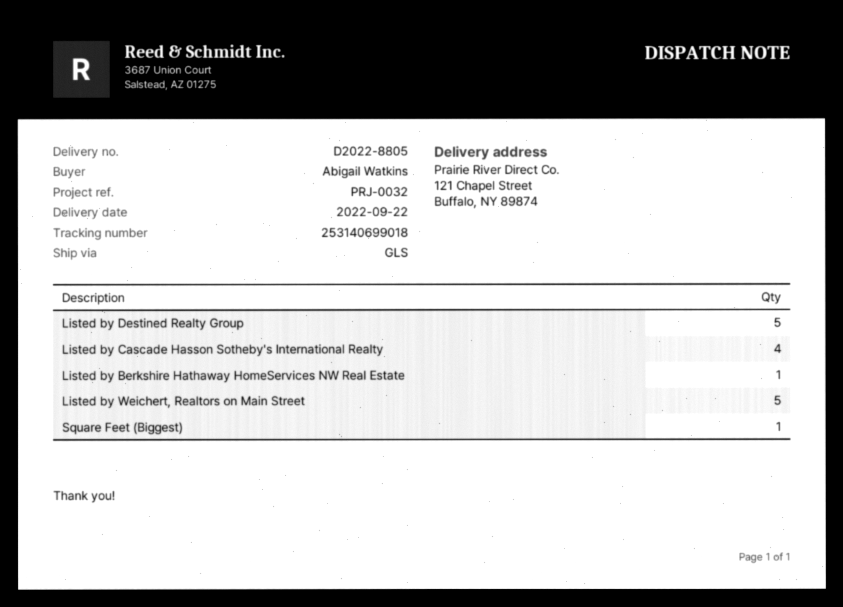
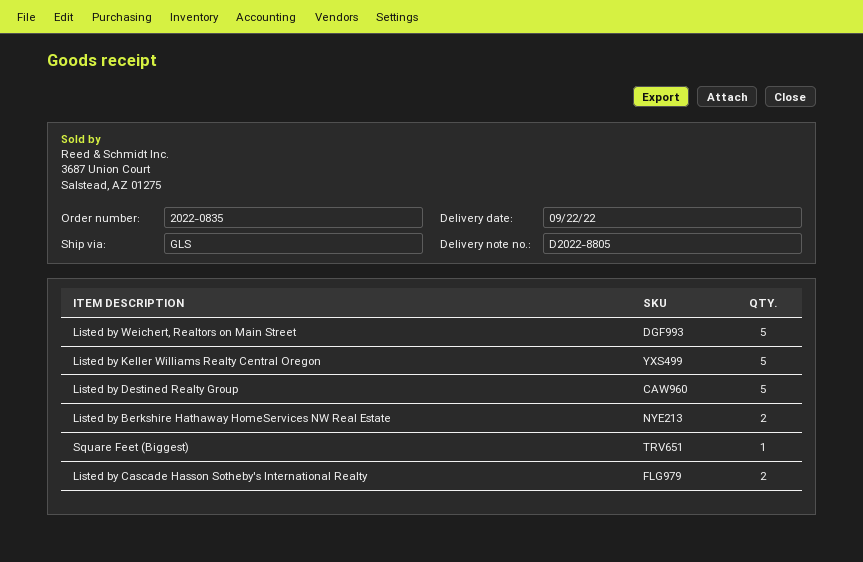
Listed by Cascade Hasson Sotheby's International Realty: 4 -> 2
Listed by Berkshire Hathaway HomeServices NW Real Estate: 1 -> 2
Listed by Keller Williams Realty Central Oregon: none -> 5

